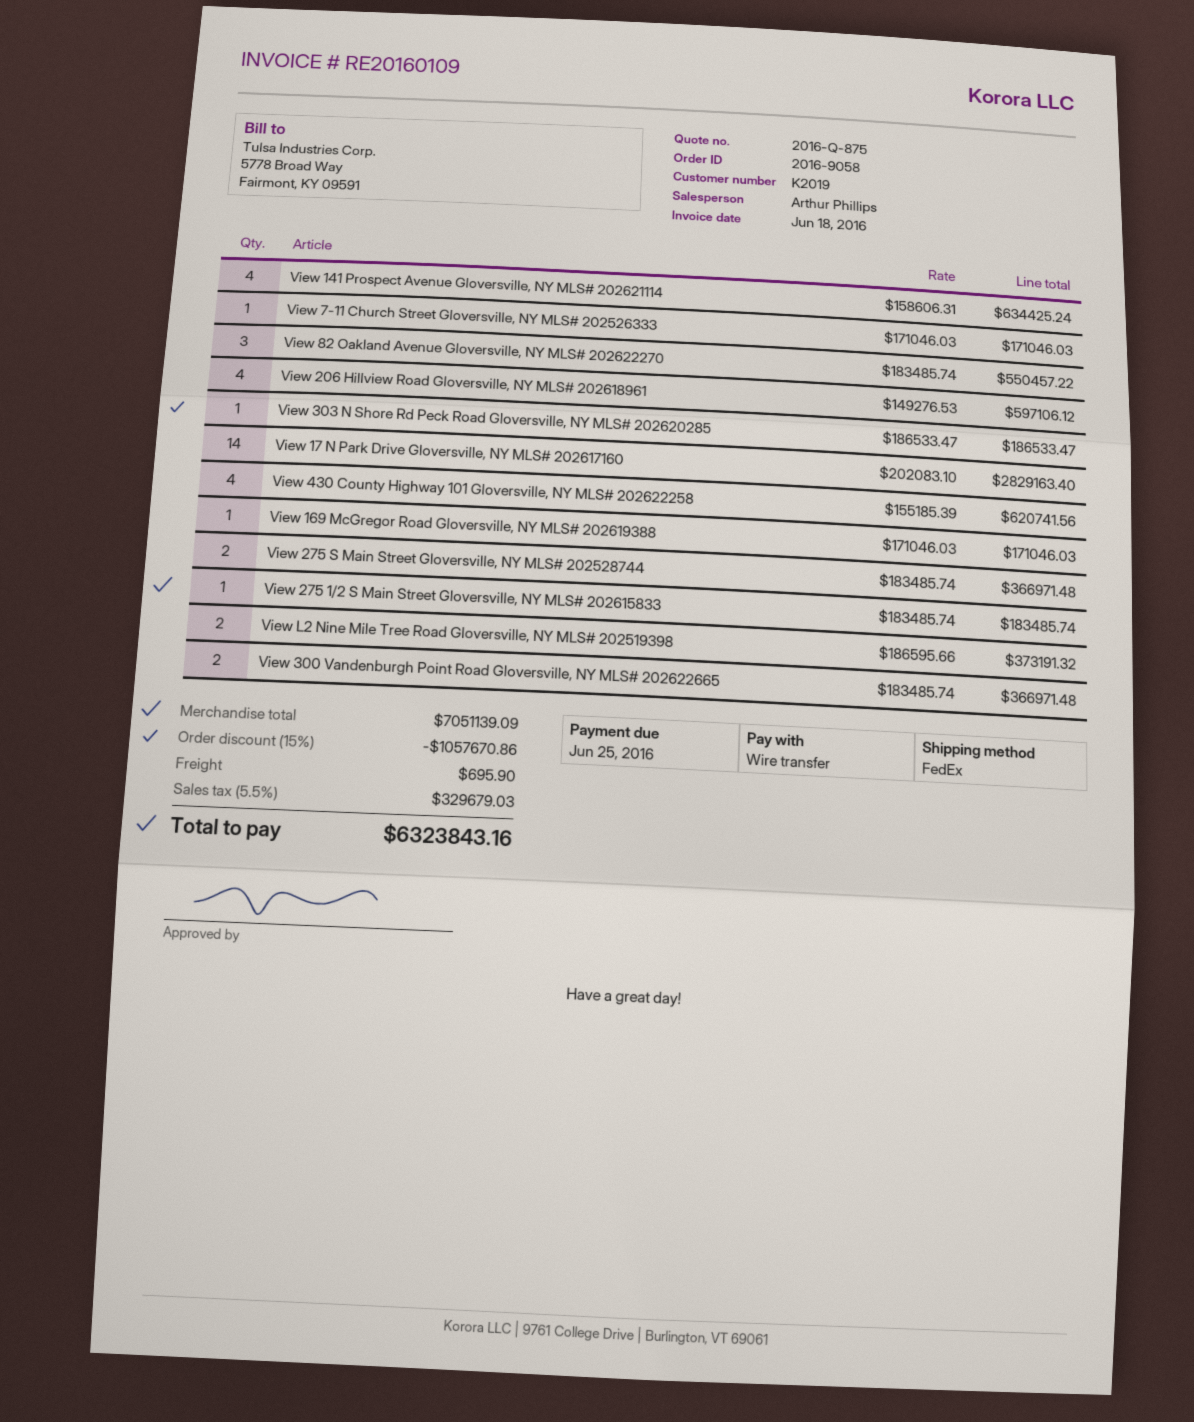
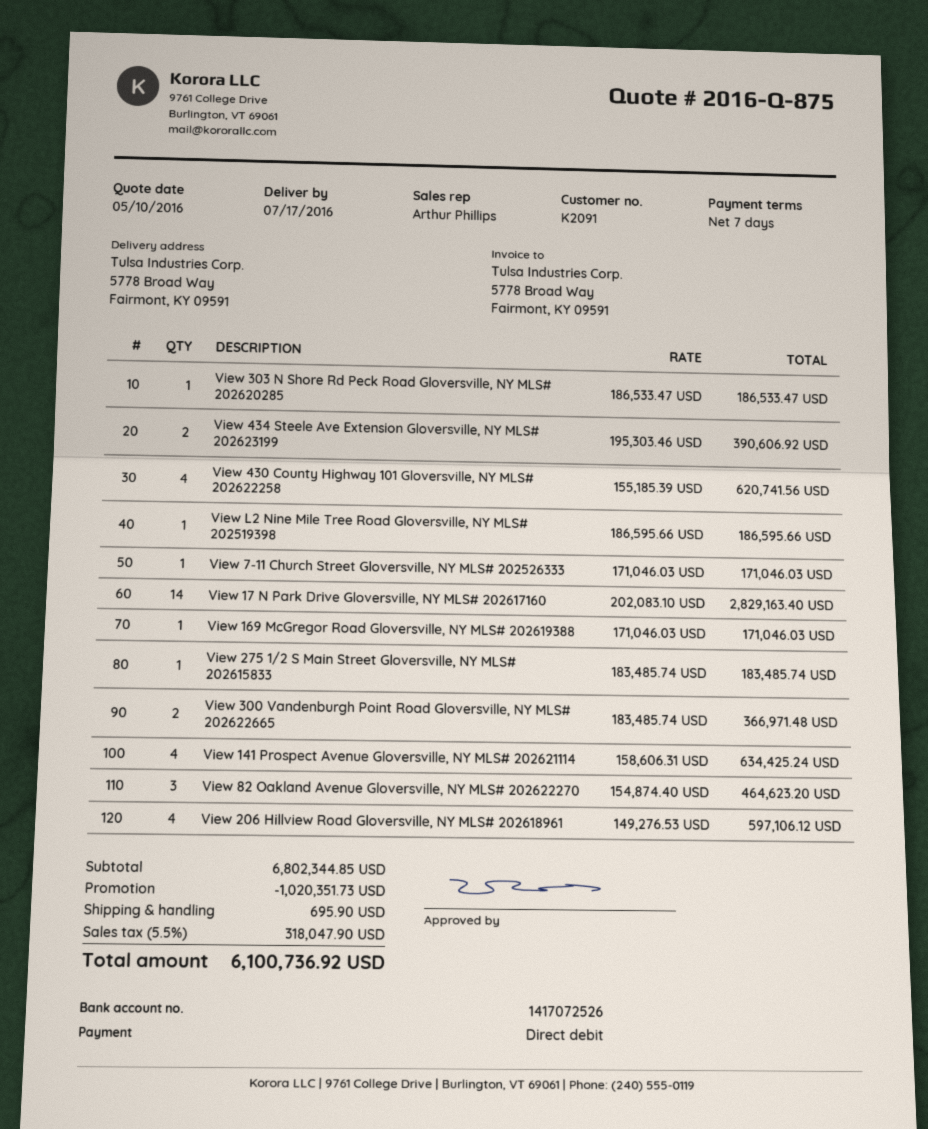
customer number: K2019 -> K2091
payment method: bank transfer -> direct debit
View 82 Oakland Avenue Gloversville, NY MLS# 202622270: 3 x 183485.74 = 550457.22 -> 3 x 154874.40 = 464623.20
View 275 S Main Street Gloversville, NY MLS# 202528744: 2 x 183485.74 = 366971.48 -> none
View L2 Nine Mile Tree Road Gloversville, NY MLS# 202519398: 2 x 186595.66 = 373191.32 -> 1 x 186595.66 = 186595.66
View 434 Steele Ave Extension Gloversville, NY MLS# 202623199: none -> 2 x 195303.46 = 390606.92
subtotal: 7051139.09 -> 6802344.85
discount: 1057670.86 -> 1020351.73
tax: 5.5% = 329679.03 -> 5.5% = 318047.90
total: 6323843.16 -> 6100736.92

